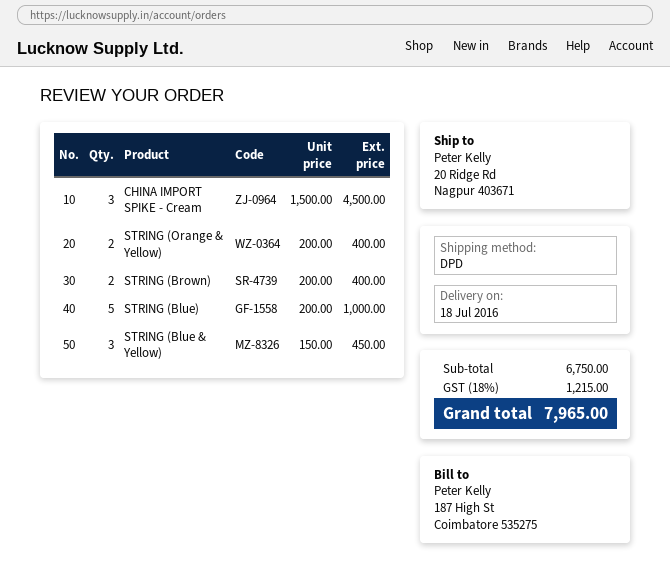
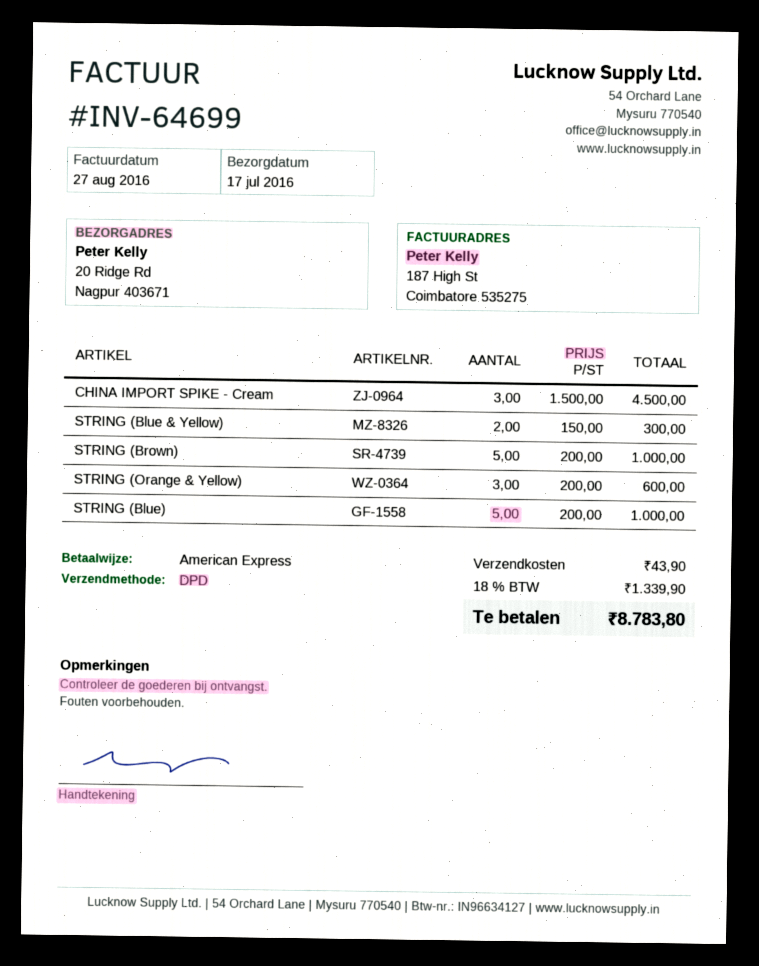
delivery date: 2016-07-18 -> 2016-07-17
STRING (Orange & Yellow): 2 x 200.00 = 400.00 -> 3 x 200.00 = 600.00
STRING (Brown): 2 x 200.00 = 400.00 -> 5 x 200.00 = 1000.00
STRING (Blue & Yellow): 3 x 150.00 = 450.00 -> 2 x 150.00 = 300.00
shipping: none -> 43.90
tax: 18% = 1215.00 -> 18% = 1339.90
total: 7965.00 -> 8783.80

